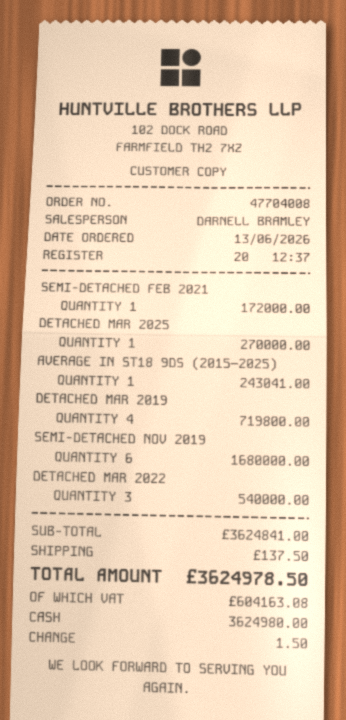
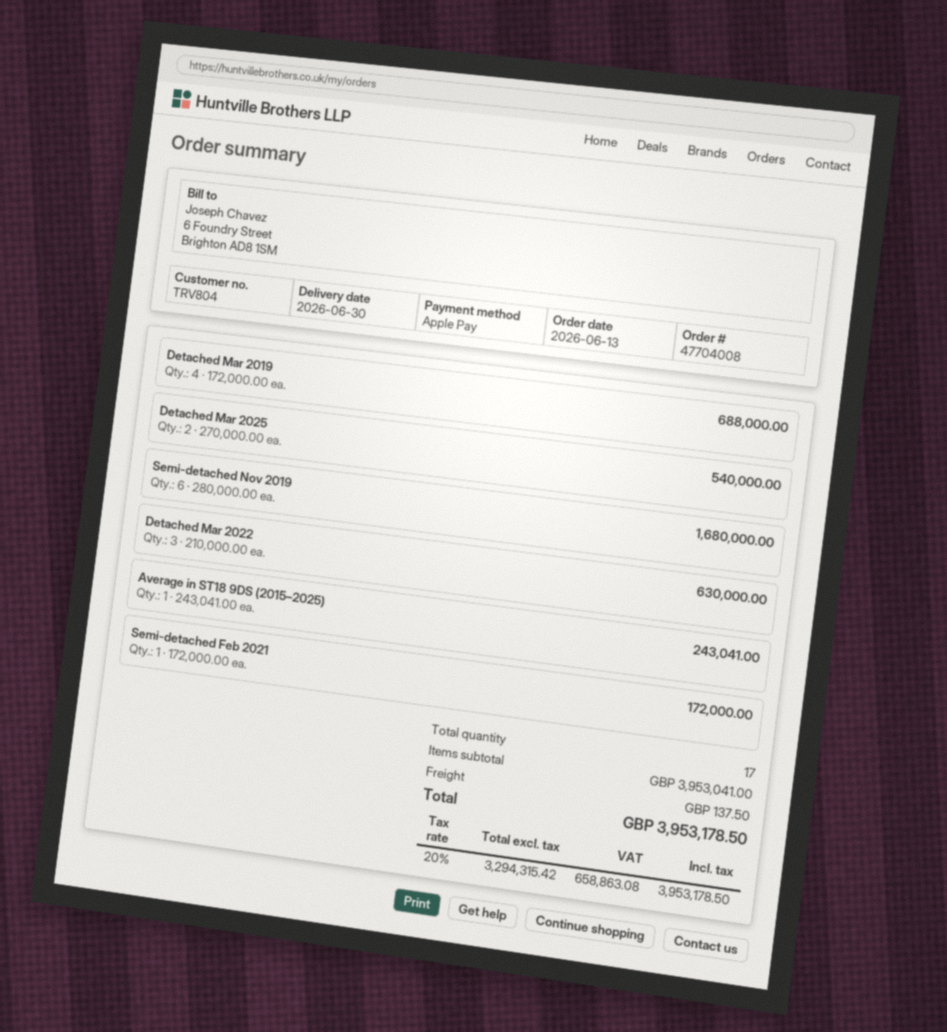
payment method: cash -> Apple Pay
DETACHED MAR 2025: 1 for 270000.00 -> 2 for 540000.00
DETACHED MAR 2019: 4 for 719800.00 -> 4 for 688000.00
DETACHED MAR 2022: 3 for 540000.00 -> 3 for 630000.00
subtotal: 3624841.00 -> 3953041.00
tax: 604163.08 -> 658863.08
total: 3624978.50 -> 3953178.50

